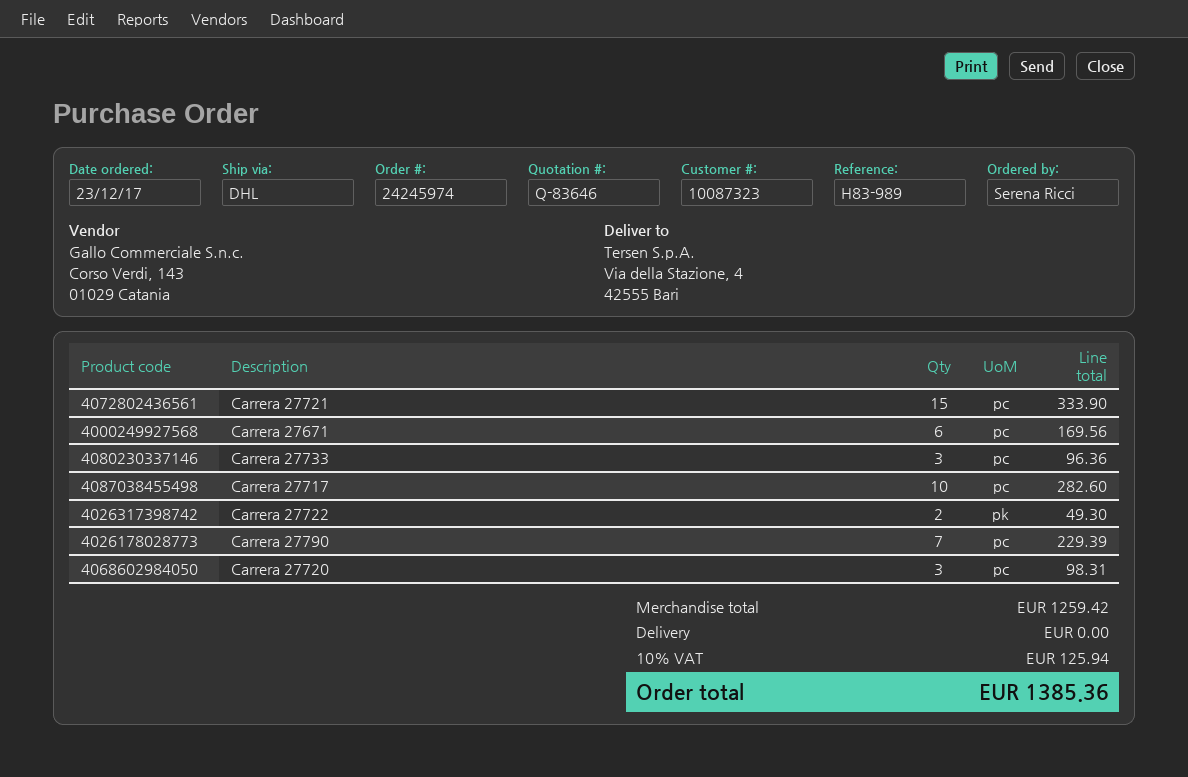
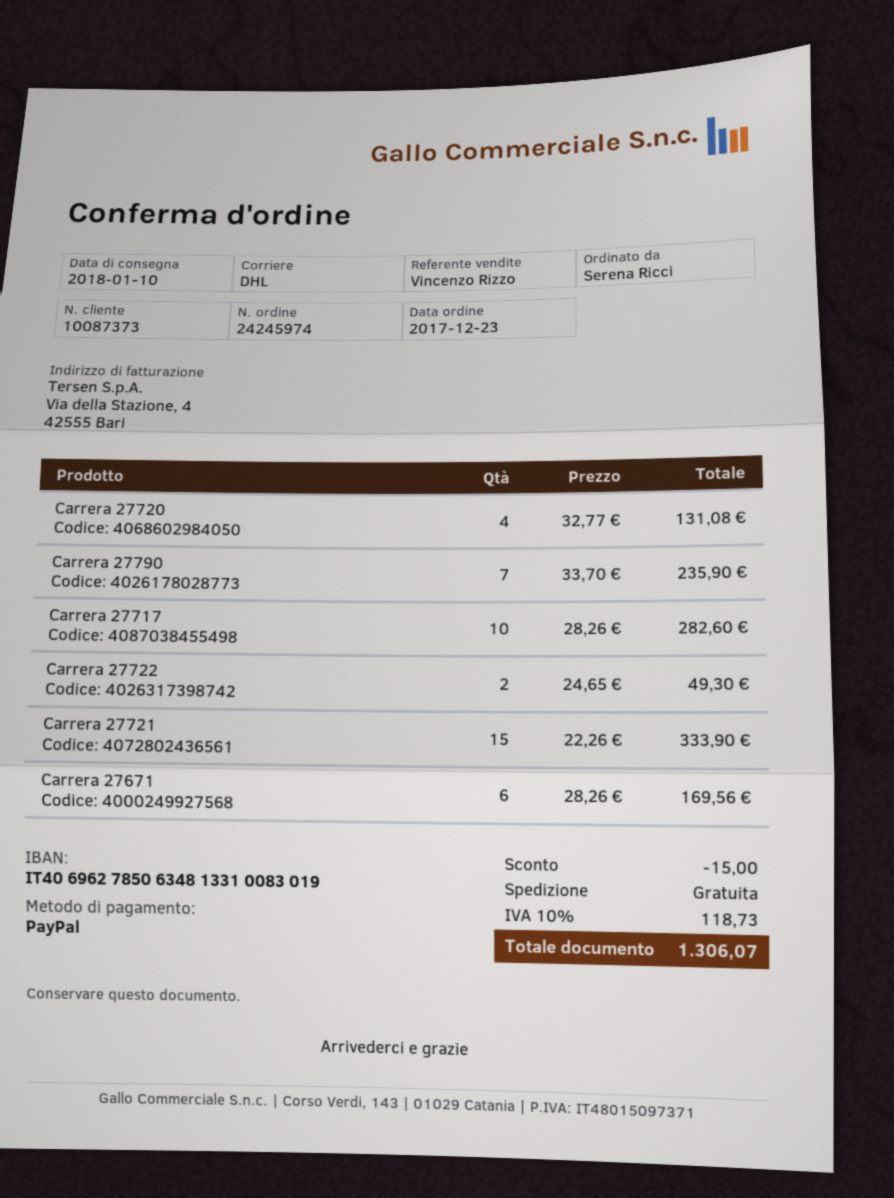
customer number: 10087323 -> 10087373
Carrera 27733: 3 for 96.36 -> none
Carrera 27790: 7 for 229.39 -> 7 for 235.90
Carrera 27720: 3 for 98.31 -> 4 for 131.08
discount: none -> 15.00
tax: 10% = 125.94 -> 10% = 118.73
total: 1385.36 -> 1306.07

